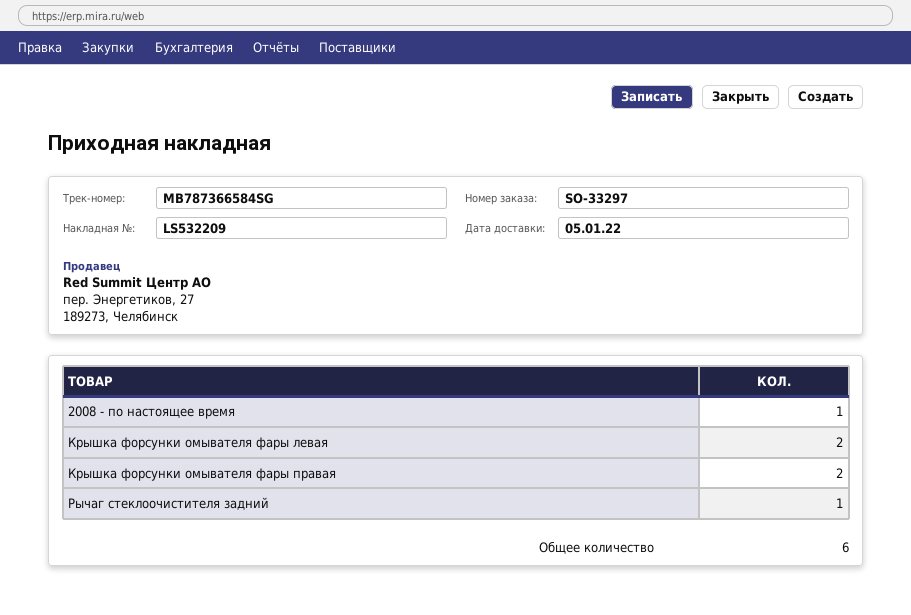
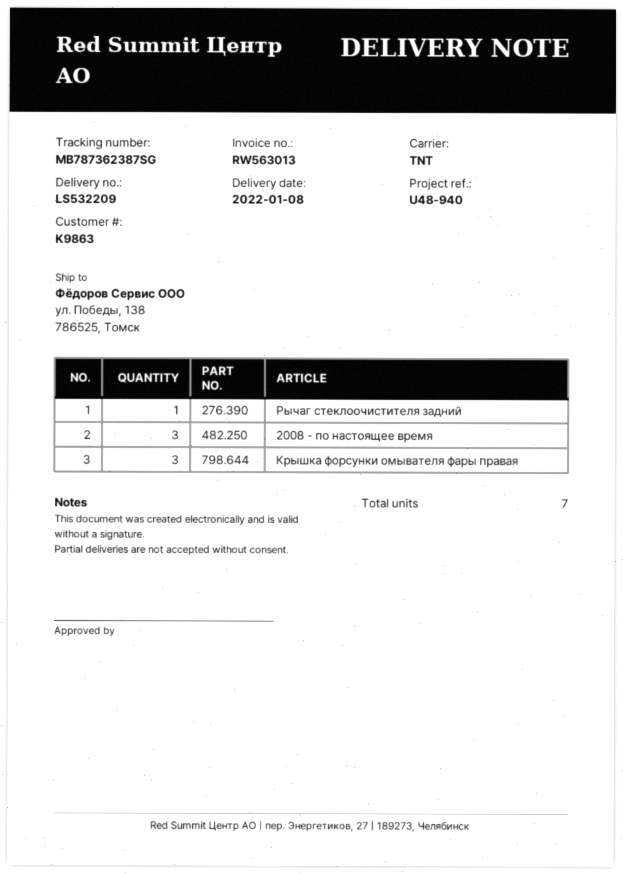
delivery date: 2022-01-05 -> 2022-01-08
tracking number: MB787366584SG -> MB787362387SG
2008 - по настоящее время: 1 -> 3
Крышка форсунки омывателя фары левая: 2 -> none
Крышка форсунки омывателя фары правая: 2 -> 3
total quantity: 6 -> 7

